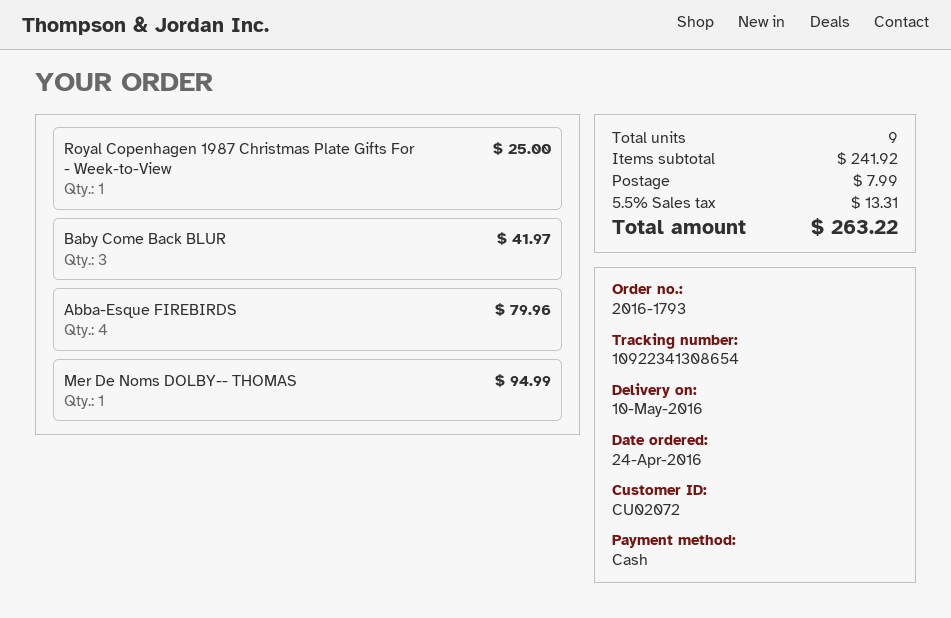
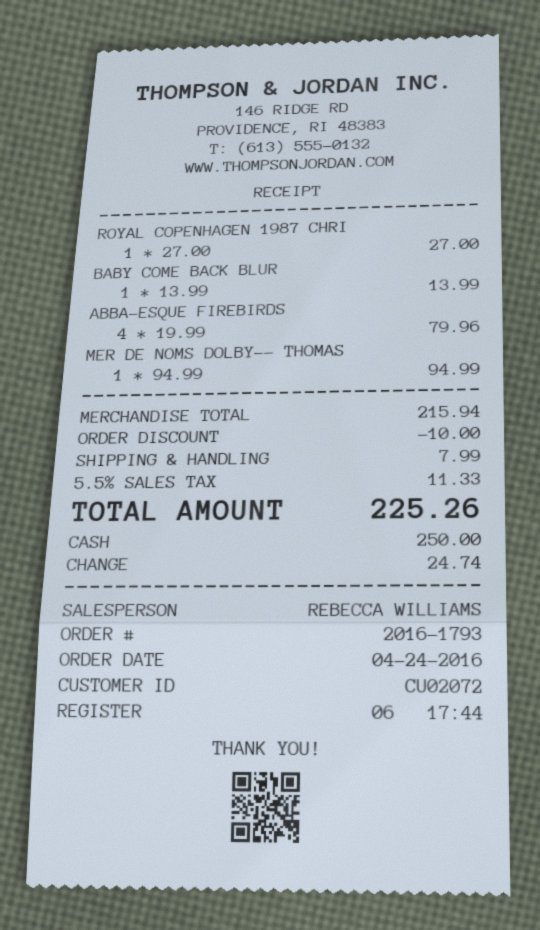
Royal Copenhagen 1987 Christmas Plate Gifts For - Week-to-View: 1 for 25.00 -> 1 for 27.00
Baby Come Back BLUR: 3 for 41.97 -> 1 for 13.99
subtotal: 241.92 -> 215.94
discount: none -> 10.00
tax: 5.5% = 13.31 -> 5.5% = 11.33
total: 263.22 -> 225.26

